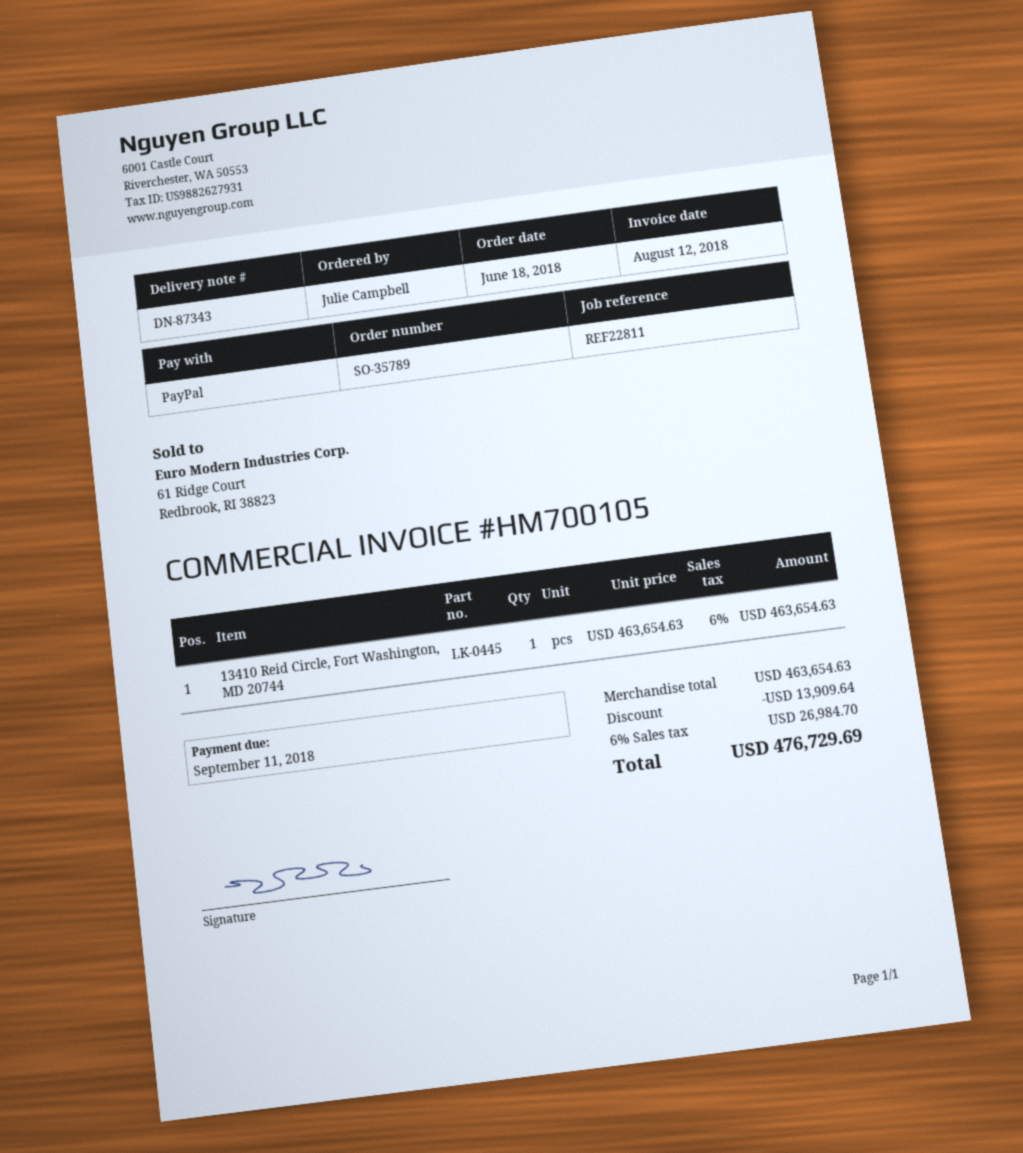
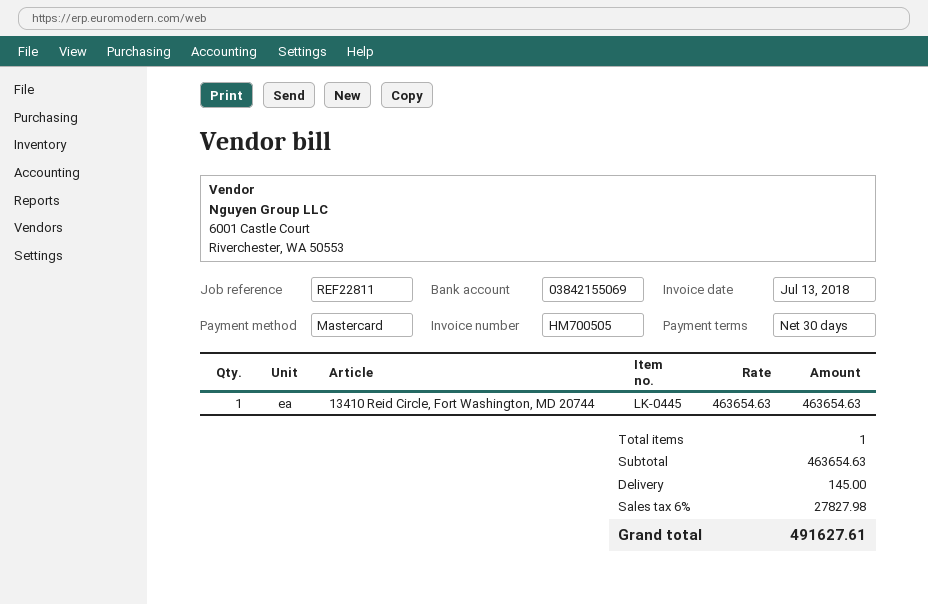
invoice number: HM700105 -> HM700505
invoice date: 2018-08-12 -> 2018-07-13
payment method: PayPal -> Mastercard
discount: 13909.64 -> none
shipping: none -> 145.00
tax: 6% = 26984.70 -> 6% = 27827.98
total: 476729.69 -> 491627.61

